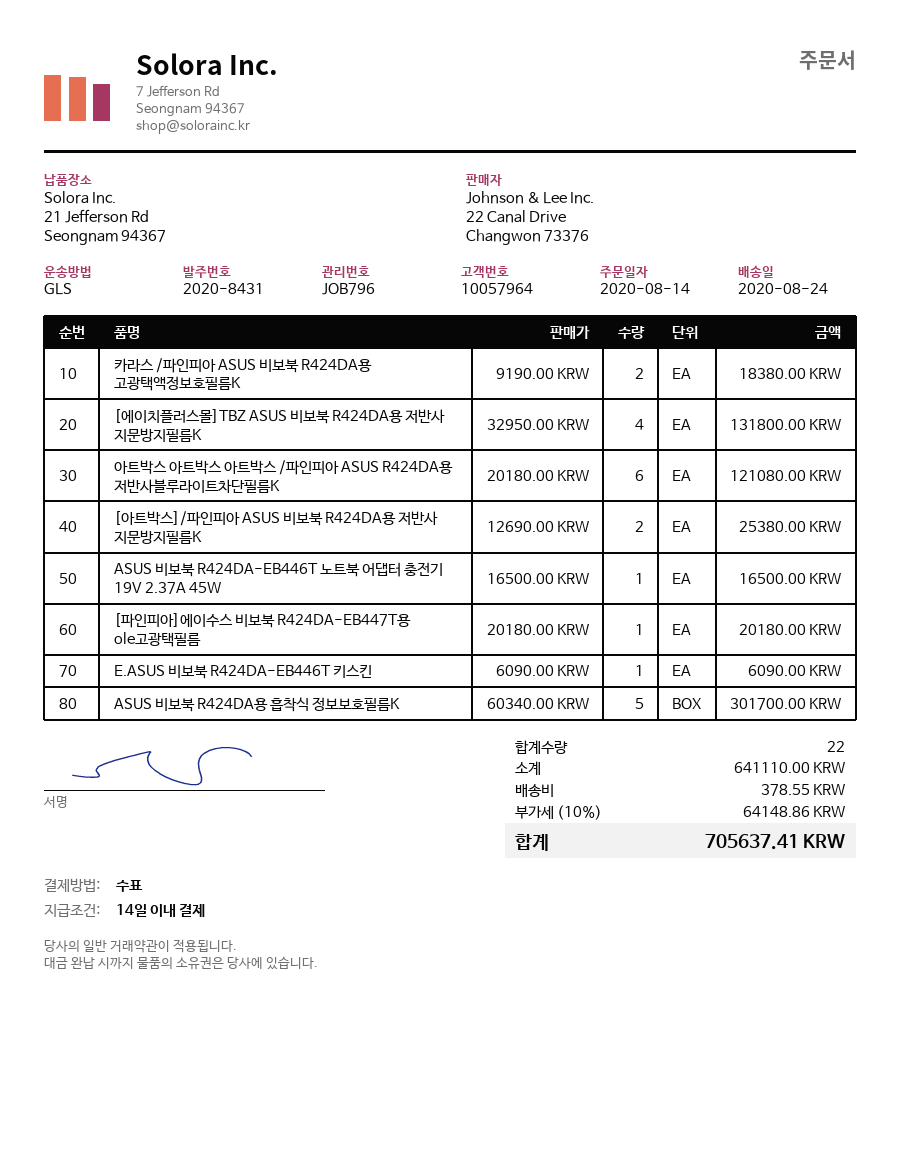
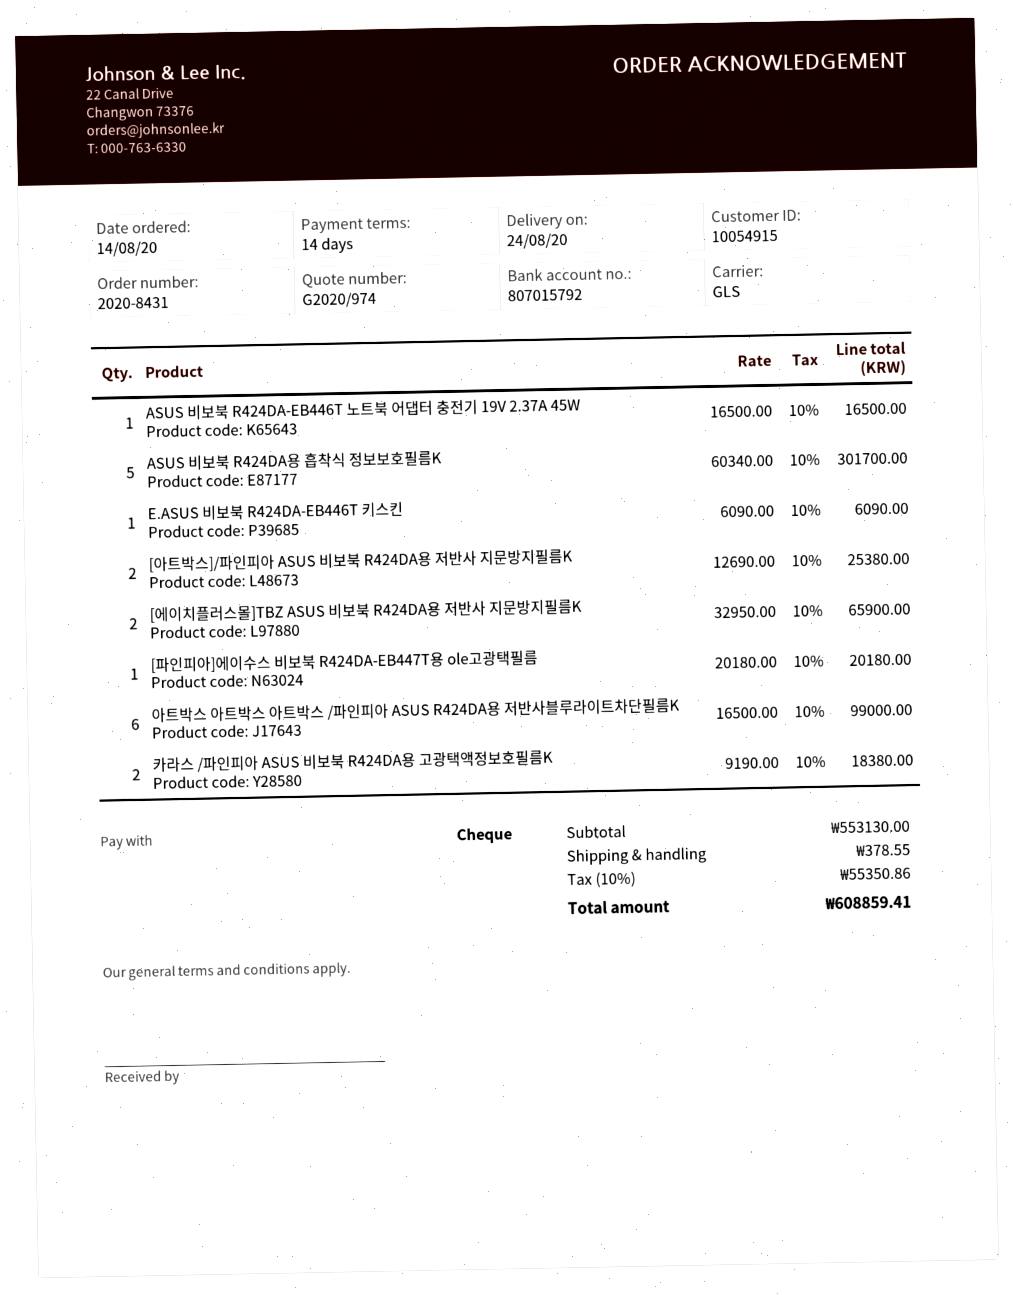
customer number: 10057964 -> 10054915
[에이치플러스몰]TBZ ASUS 비보북 R424DA용 저반사 지문방지필름K: 4 x 32950.00 = 131800.00 -> 2 x 32950.00 = 65900.00
아트박스 아트박스 아트박스 /파인피아 ASUS R424DA용 저반사블루라이트차단필름K: 6 x 20180.00 = 121080.00 -> 6 x 16500.00 = 99000.00
subtotal: 641110.00 -> 553130.00
tax: 10% = 64148.86 -> 10% = 55350.86
total: 705637.41 -> 608859.41

